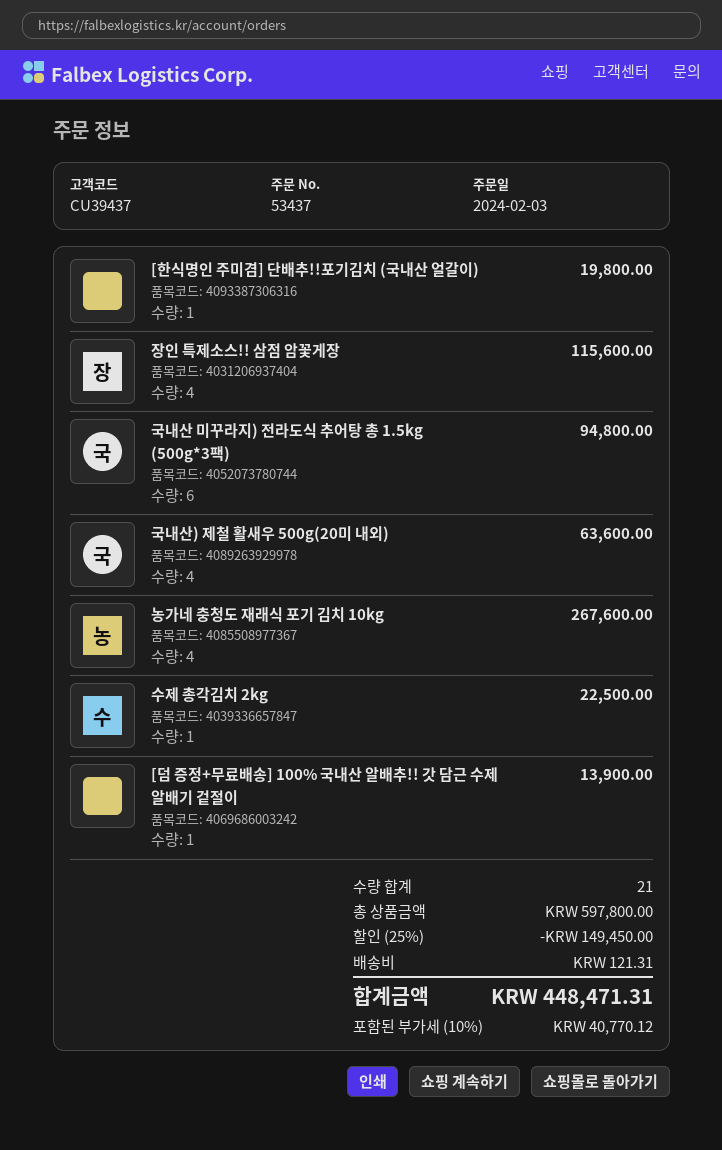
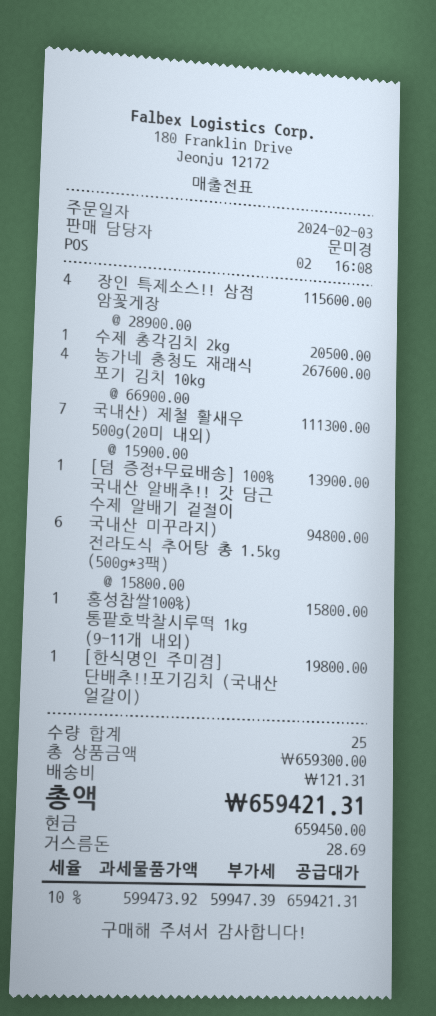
국내산) 제철 활새우 500g(20미 내외): 4 for 63600.00 -> 7 for 111300.00
수제 총각김치 2kg: 1 for 22500.00 -> 1 for 20500.00
홍성찹쌀100%) 통팥호박찰시루떡 1kg (9-11개 내외): none -> 1 for 15800.00
total quantity: 21 -> 25
subtotal: 597800.00 -> 659300.00
discount: 25% = 149450.00 -> none
tax: 10% = 40770.12 -> 10% = 59947.39
total: 448471.31 -> 659421.31

